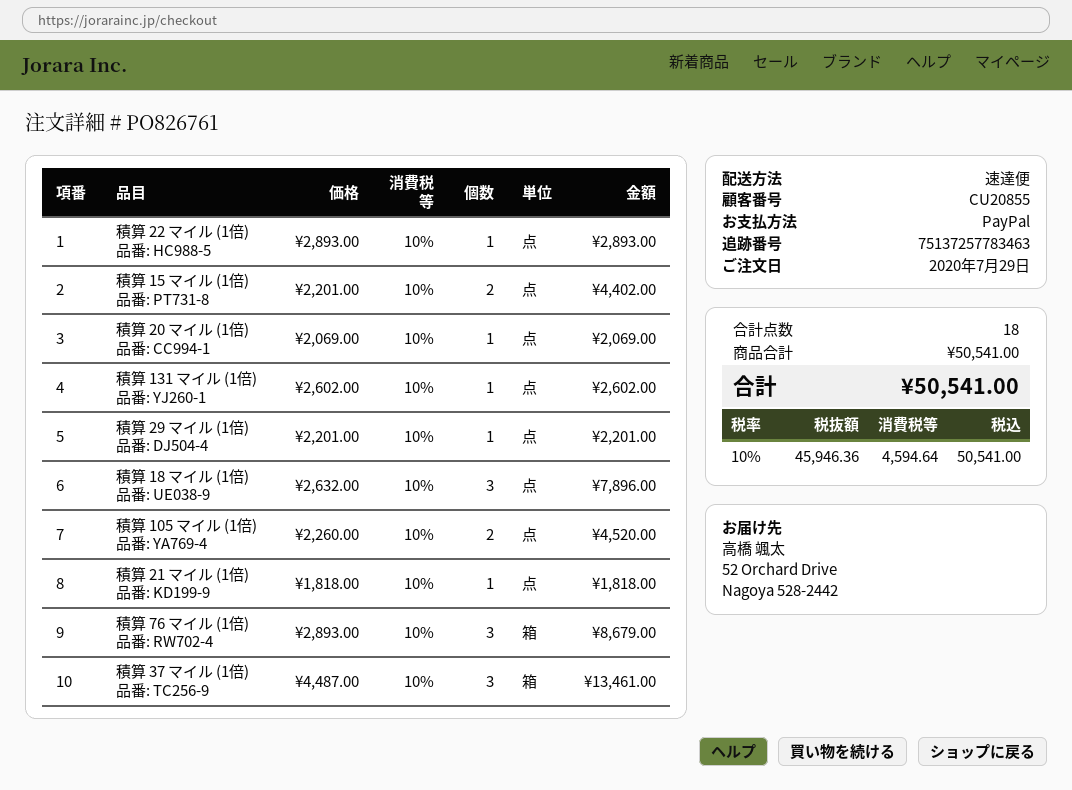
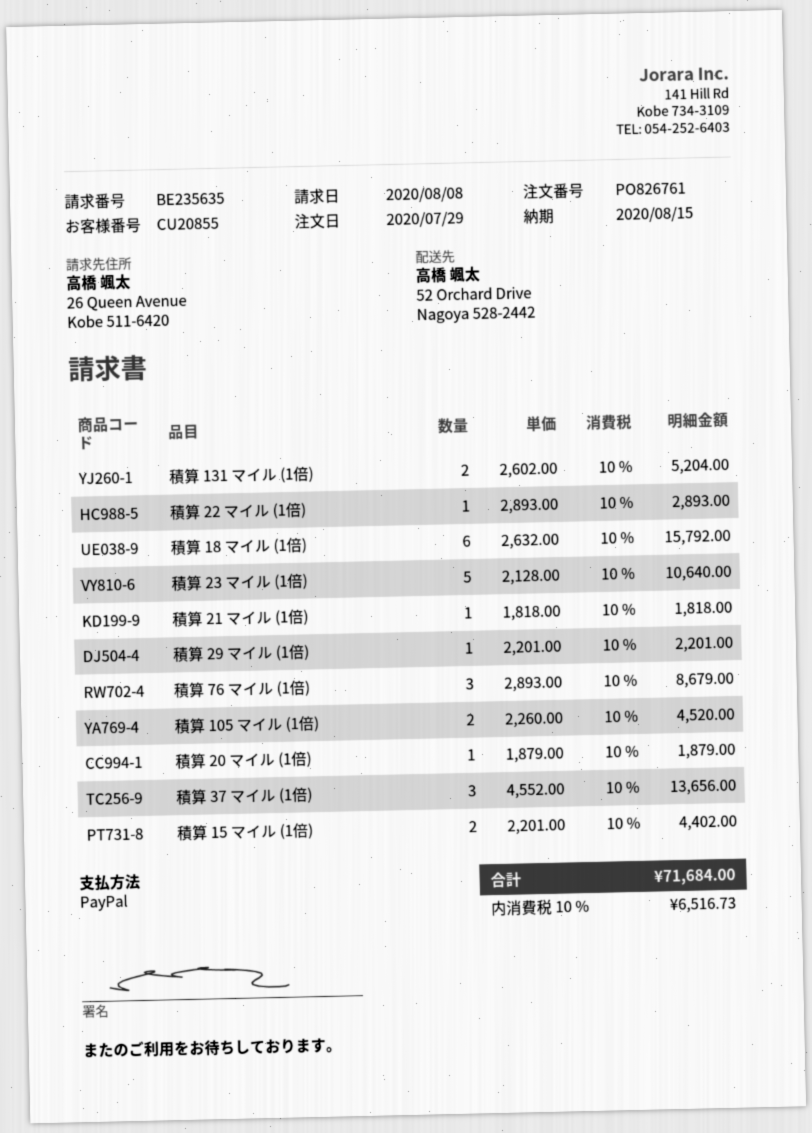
積算 20 マイル (1倍): 1 x 2069.00 = 2069.00 -> 1 x 1879.00 = 1879.00
積算 131 マイル (1倍): 1 x 2602.00 = 2602.00 -> 2 x 2602.00 = 5204.00
積算 18 マイル (1倍): 3 x 2632.00 = 7896.00 -> 6 x 2632.00 = 15792.00
積算 37 マイル (1倍): 3 x 4487.00 = 13461.00 -> 3 x 4552.00 = 13656.00
積算 23 マイル (1倍): none -> 5 x 2128.00 = 10640.00
tax: 10% = 4594.64 -> 10% = 6516.73
total: 50541.00 -> 71684.00

